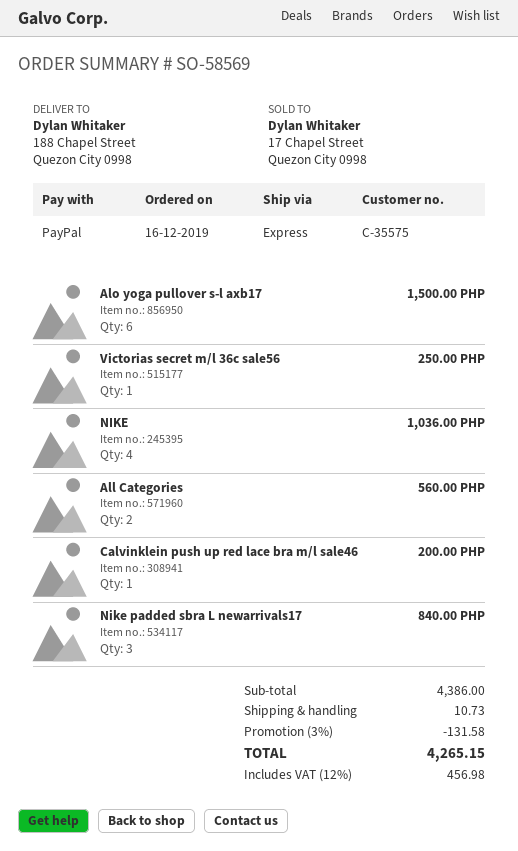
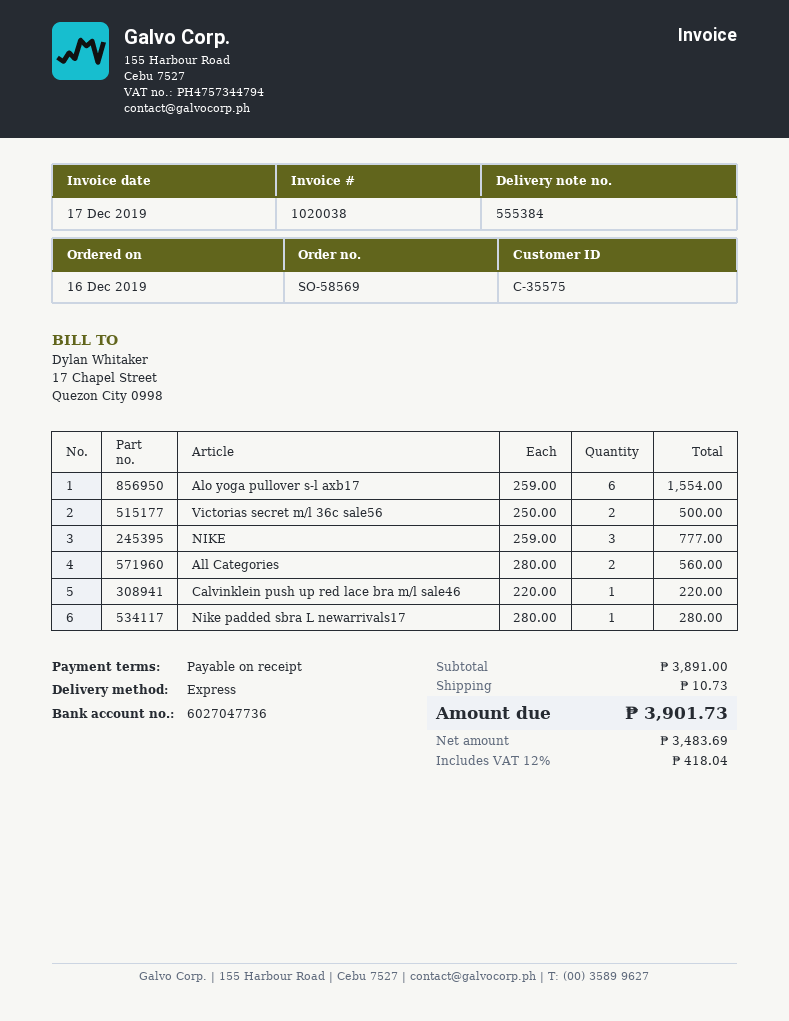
Alo yoga pullover s-l axb17: 6 for 1500.00 -> 6 for 1554.00
Victorias secret m/l 36c sale56: 1 for 250.00 -> 2 for 500.00
NIKE: 4 for 1036.00 -> 3 for 777.00
Calvinklein push up red lace bra m/l sale46: 1 for 200.00 -> 1 for 220.00
Nike padded sbra L newarrivals17: 3 for 840.00 -> 1 for 280.00
subtotal: 4386.00 -> 3891.00
discount: 3% = 131.58 -> none
tax: 12% = 456.98 -> 12% = 418.04
total: 4265.15 -> 3901.73

